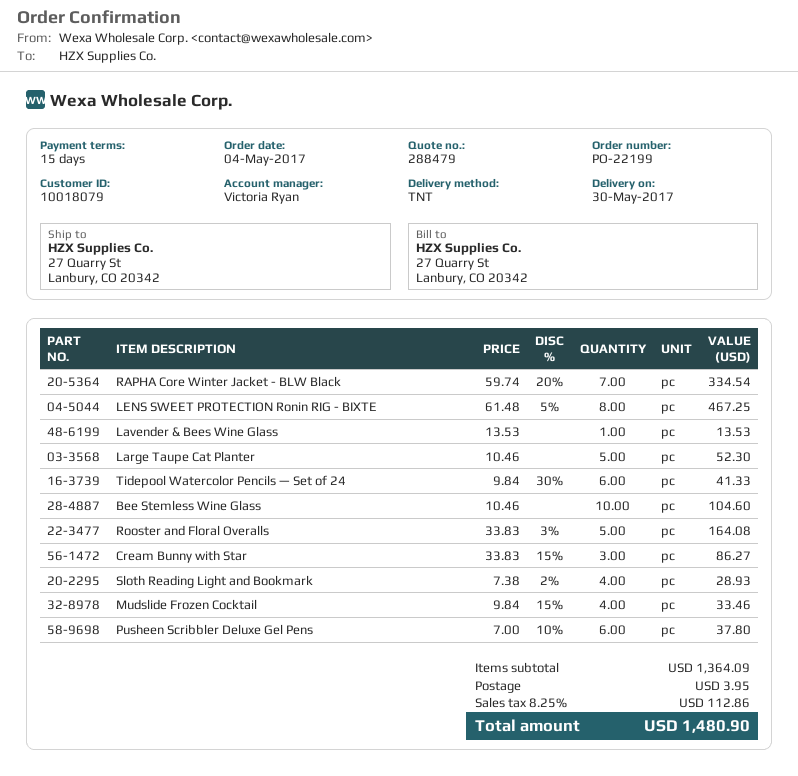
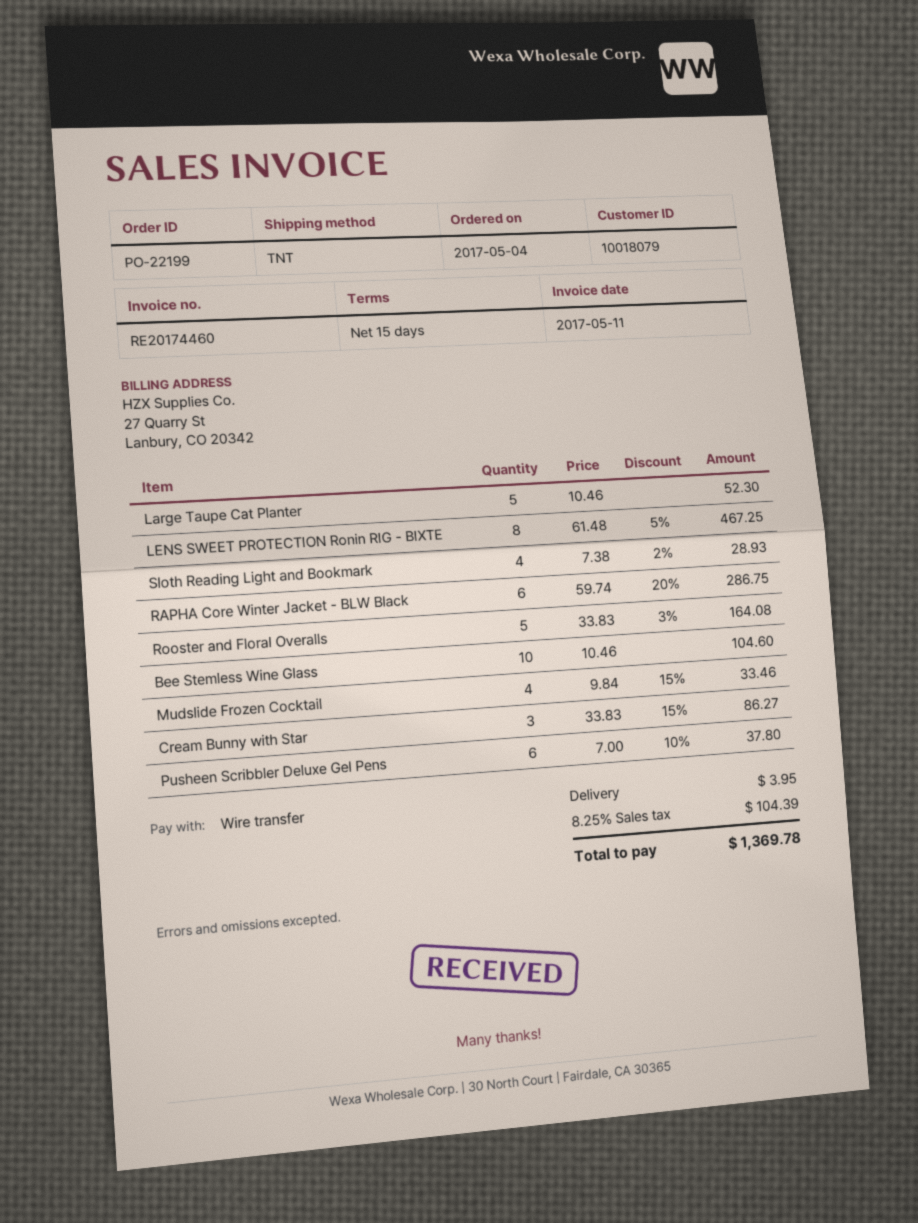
RAPHA Core Winter Jacket - BLW Black: 7 x 59.74 - 20% = 334.54 -> 6 x 59.74 - 20% = 286.75
Lavender & Bees Wine Glass: 1 x 13.53 = 13.53 -> none
Tidepool Watercolor Pencils — Set of 24: 6 x 9.84 - 30% = 41.33 -> none
tax: 8.25% = 112.86 -> 8.25% = 104.39
total: 1480.90 -> 1369.78

